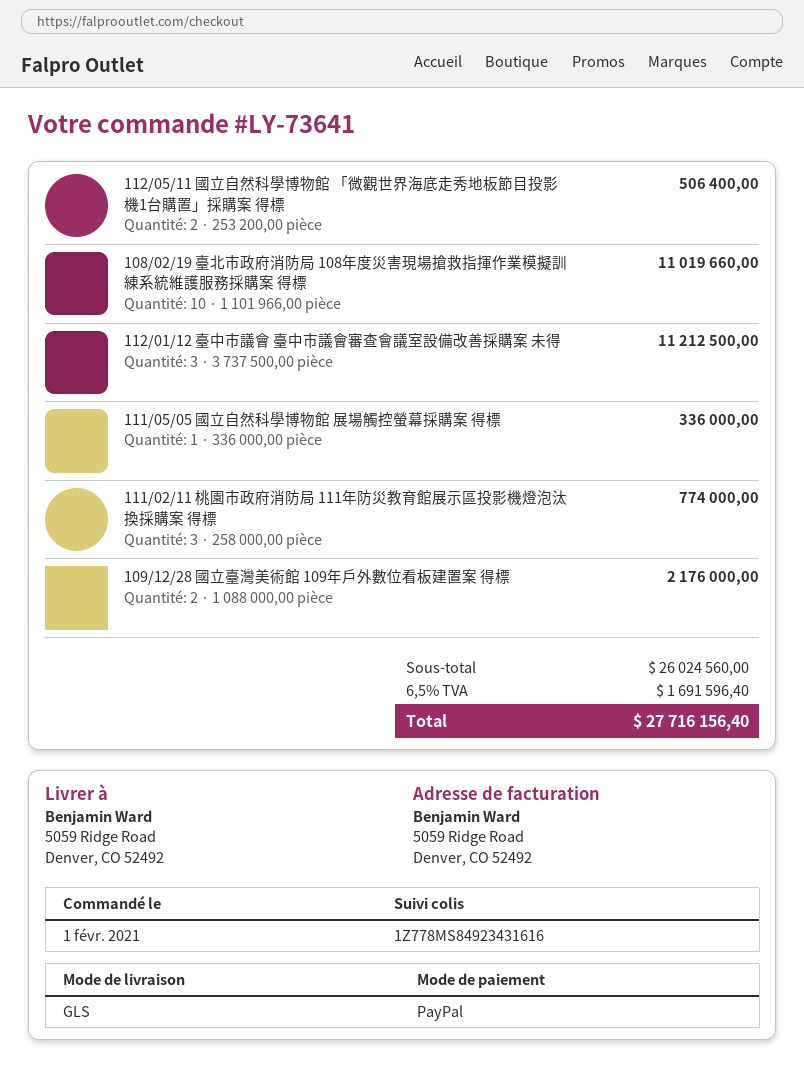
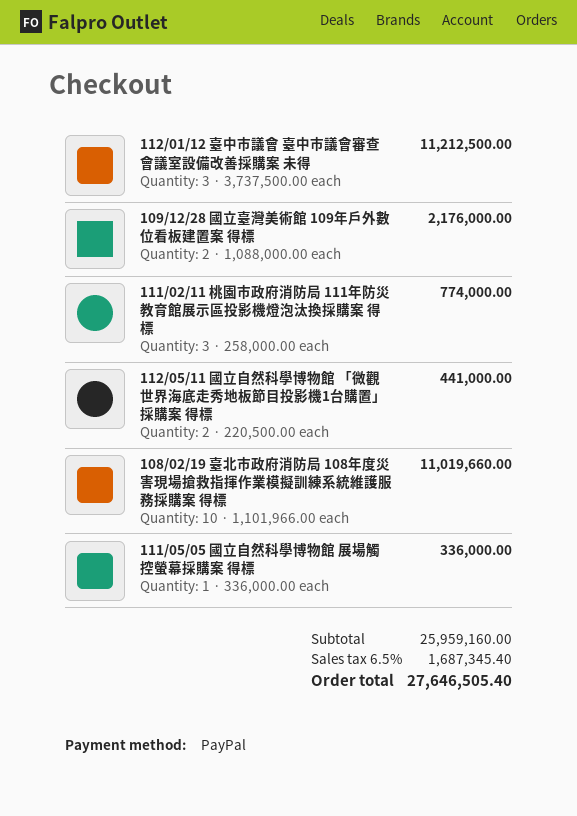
112/05/11 國立自然科學博物館 「微觀世界海底走秀地板節目投影機1台購置」採購案 得標: 2 x 253200.00 = 506400.00 -> 2 x 220500.00 = 441000.00
subtotal: 26024560.00 -> 25959160.00
tax: 6.5% = 1691596.40 -> 6.5% = 1687345.40
total: 27716156.40 -> 27646505.40

